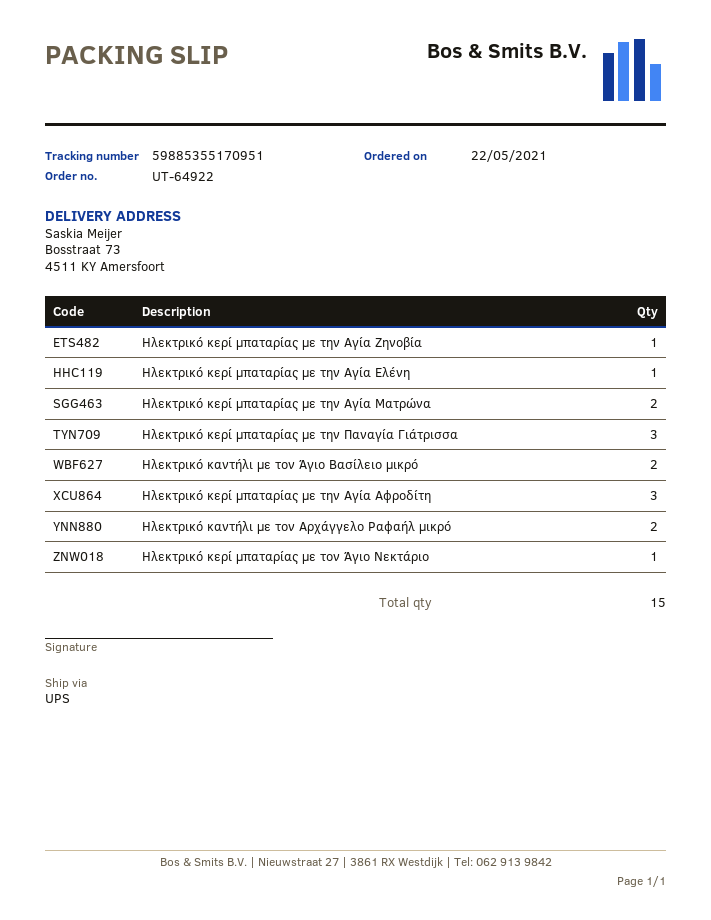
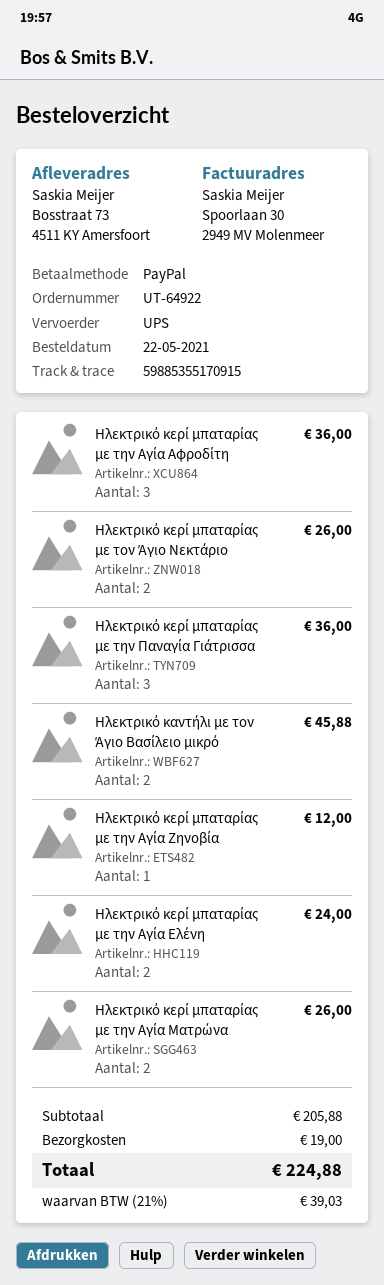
tracking number: 59885355170951 -> 59885355170915
Ηλεκτρικό κερί μπαταρίας με την Αγία Ελένη: 1 -> 2
Ηλεκτρικό καντήλι με τον Αρχάγγελο Ραφαήλ μικρό: 2 -> none
Ηλεκτρικό κερί μπαταρίας με τον Άγιο Νεκτάριο: 1 -> 2

